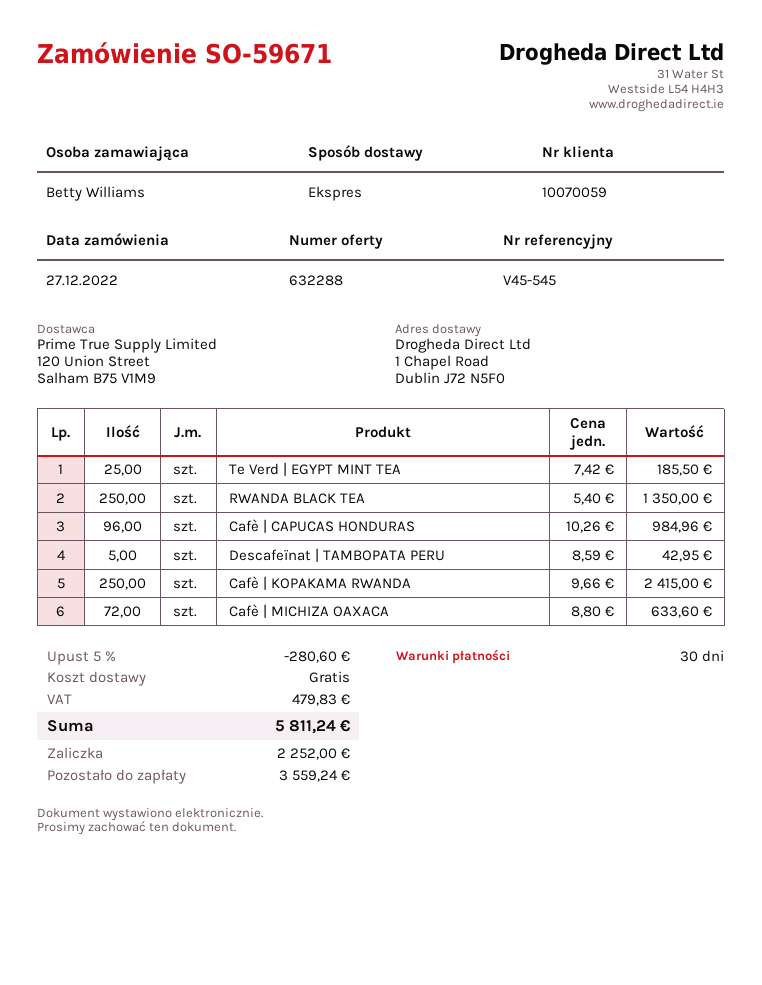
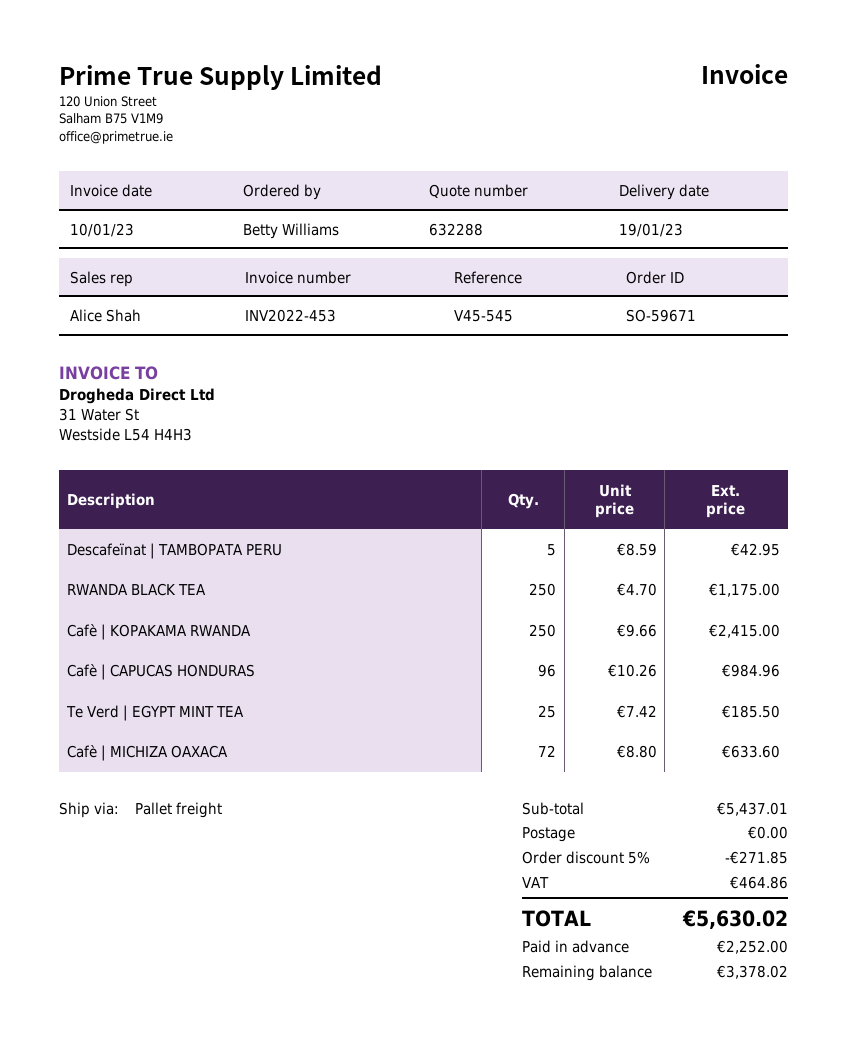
shipping method: express -> pallet freight
RWANDA BLACK TEA: 250 x 5.40 = 1350.00 -> 250 x 4.70 = 1175.00
discount: 5% = 280.60 -> 5% = 271.85
tax: 479.83 -> 464.86
total: 5811.24 -> 5630.02
balance: 3559.24 -> 3378.02

